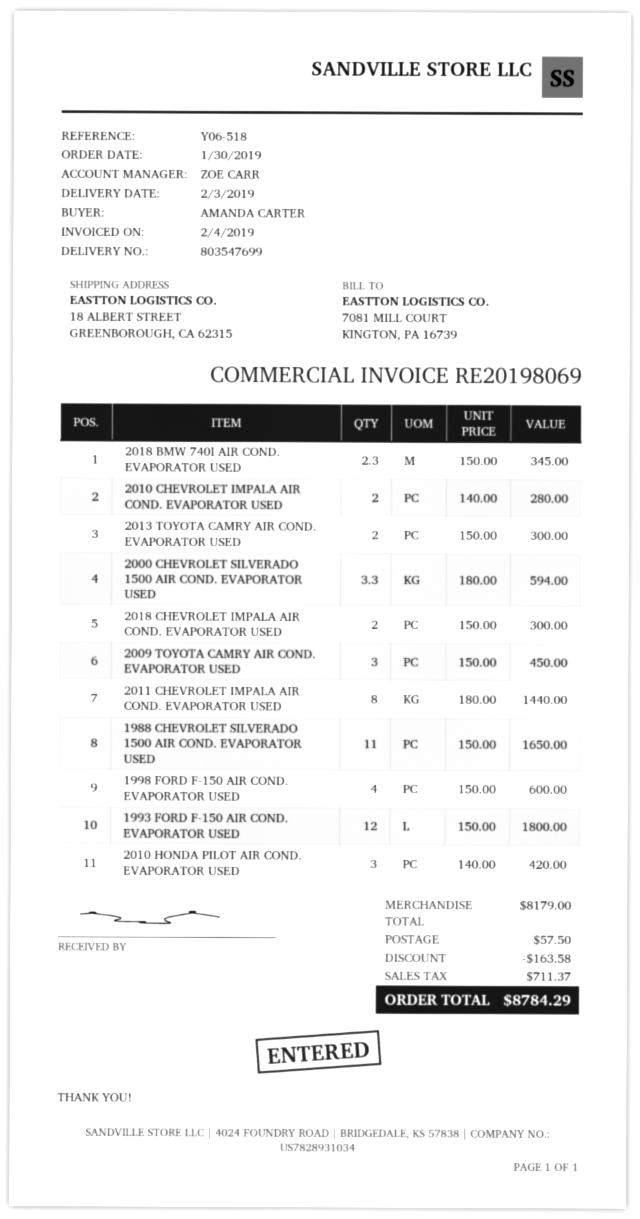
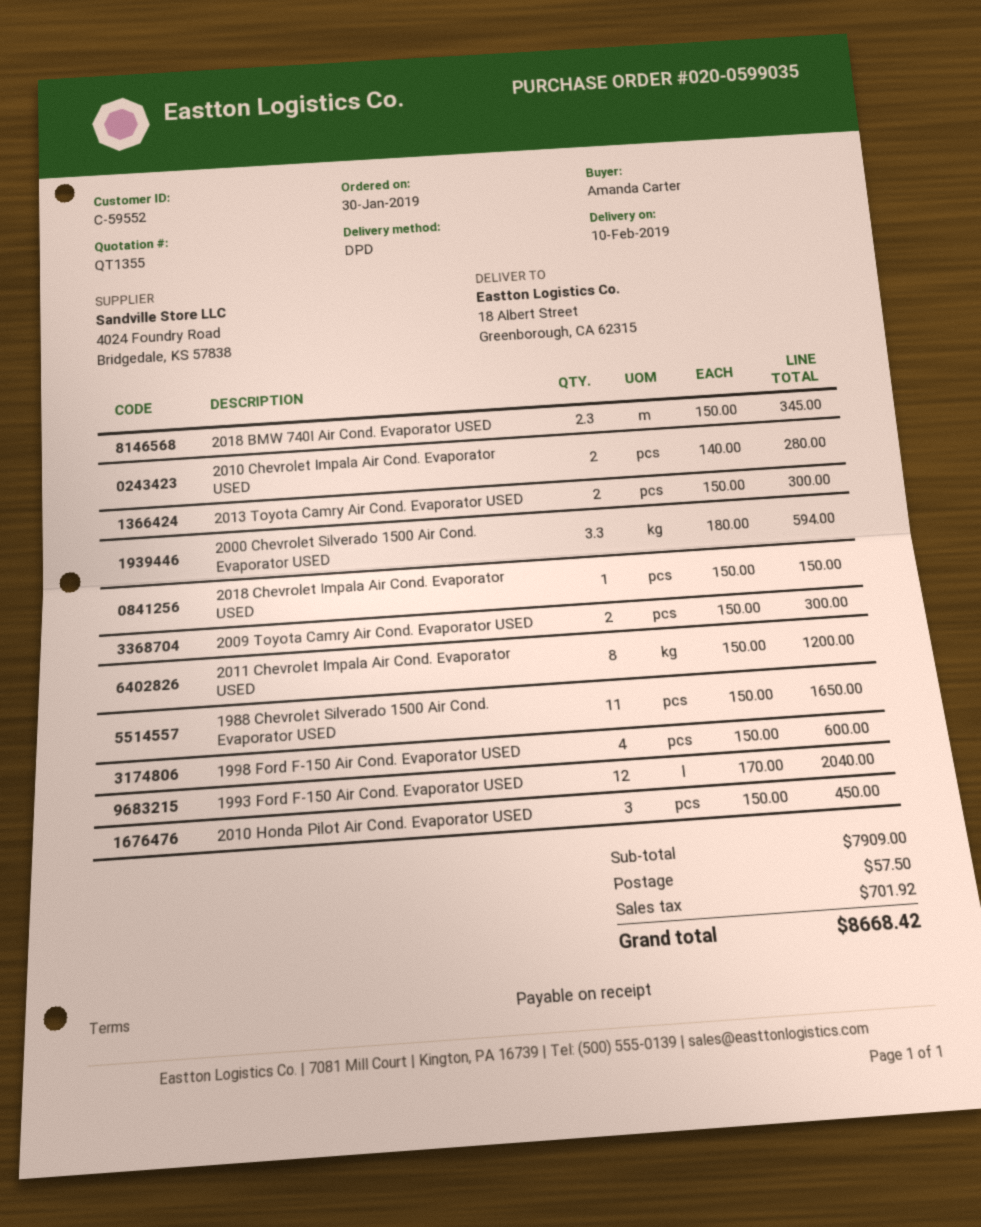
delivery date: 2019-02-03 -> 2019-02-10
2018 CHEVROLET IMPALA AIR COND. EVAPORATOR USED: 2 x 150.00 = 300.00 -> 1 x 150.00 = 150.00
2009 TOYOTA CAMRY AIR COND. EVAPORATOR USED: 3 x 150.00 = 450.00 -> 2 x 150.00 = 300.00
2011 CHEVROLET IMPALA AIR COND. EVAPORATOR USED: 8 x 180.00 = 1440.00 -> 8 x 150.00 = 1200.00
1993 FORD F-150 AIR COND. EVAPORATOR USED: 12 x 150.00 = 1800.00 -> 12 x 170.00 = 2040.00
2010 HONDA PILOT AIR COND. EVAPORATOR USED: 3 x 140.00 = 420.00 -> 3 x 150.00 = 450.00
subtotal: 8179.00 -> 7909.00
discount: 163.58 -> none
tax: 711.37 -> 701.92
total: 8784.29 -> 8668.42

